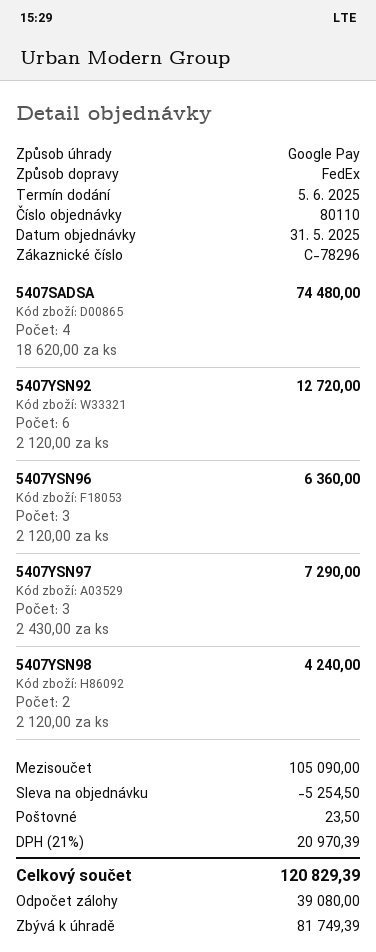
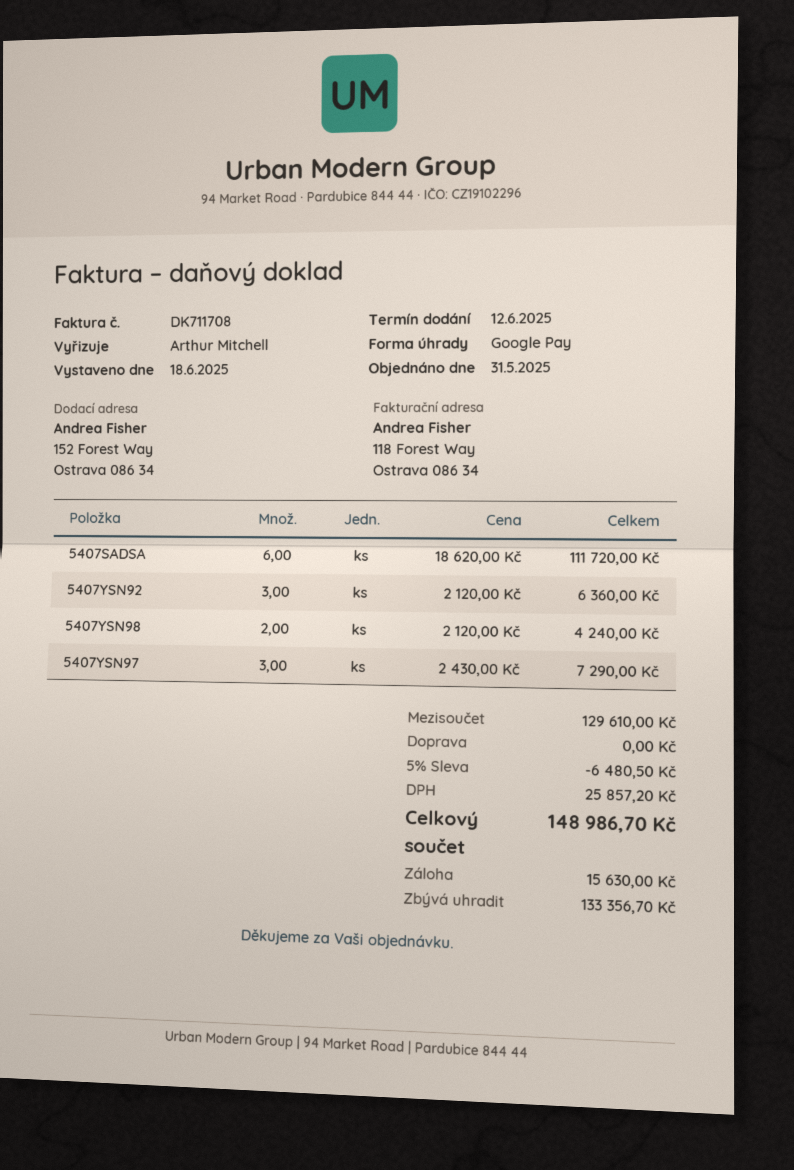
delivery date: 2025-06-05 -> 2025-06-12
5407SADSA: 4 x 18620.00 = 74480.00 -> 6 x 18620.00 = 111720.00
5407YSN92: 6 x 2120.00 = 12720.00 -> 3 x 2120.00 = 6360.00
5407YSN96: 3 x 2120.00 = 6360.00 -> none
subtotal: 105090.00 -> 129610.00
discount: 5254.50 -> 6480.50
shipping: 23.50 -> 0.00
tax: 20970.39 -> 25857.20
total: 120829.39 -> 148986.70
deposit: 39080.00 -> 15630.00
balance: 81749.39 -> 133356.70

